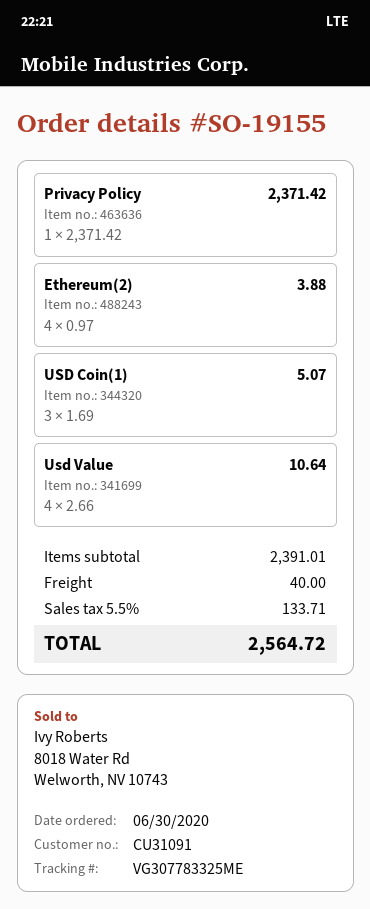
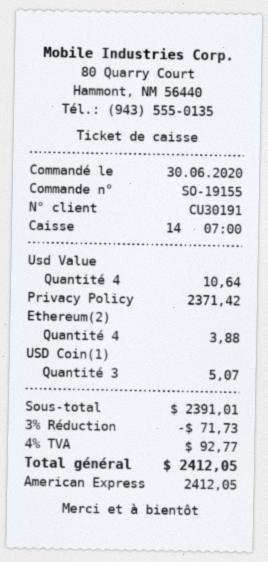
customer number: CU31091 -> CU30191
discount: none -> 3% = 71.73
shipping: 40.00 -> none
tax: 5.5% = 133.71 -> 4% = 92.77
total: 2564.72 -> 2412.05

